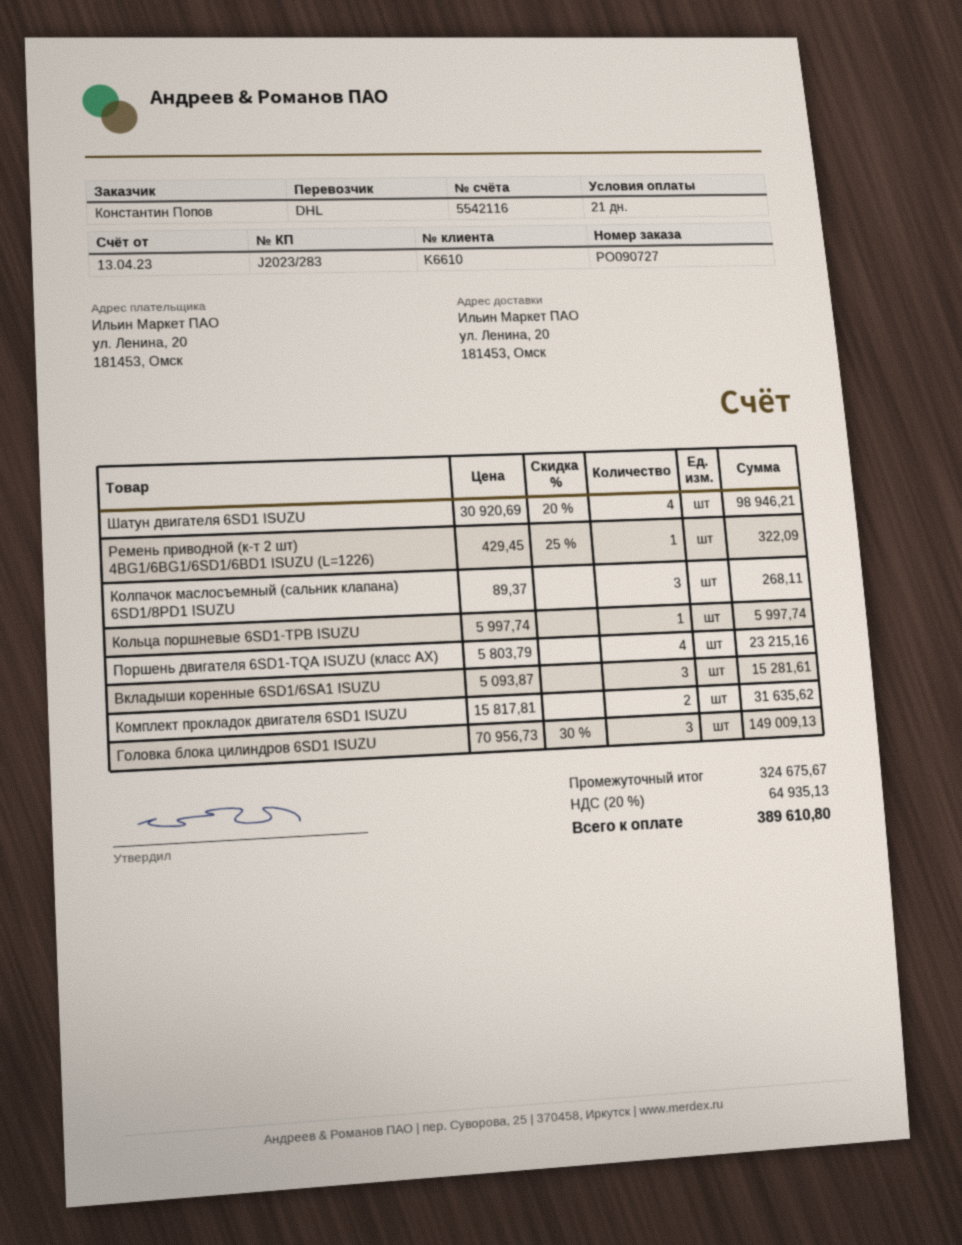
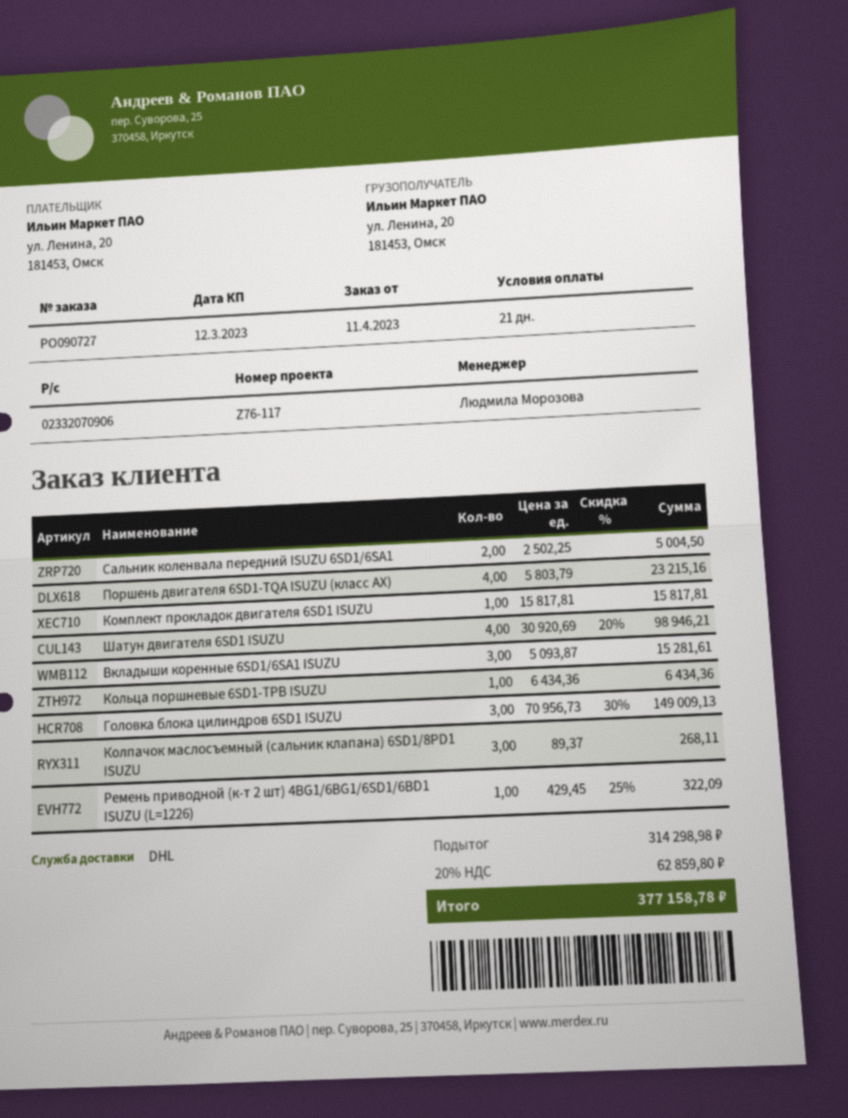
Кольца поршневые 6SD1-TPB ISUZU: 1 x 5997.74 = 5997.74 -> 1 x 6434.36 = 6434.36
Комплект прокладок двигателя 6SD1 ISUZU: 2 x 15817.81 = 31635.62 -> 1 x 15817.81 = 15817.81
Сальник коленвала передний ISUZU 6SD1/6SA1: none -> 2 x 2502.25 = 5004.50
subtotal: 324675.67 -> 314298.98
tax: 20% = 64935.13 -> 20% = 62859.80
total: 389610.80 -> 377158.78

